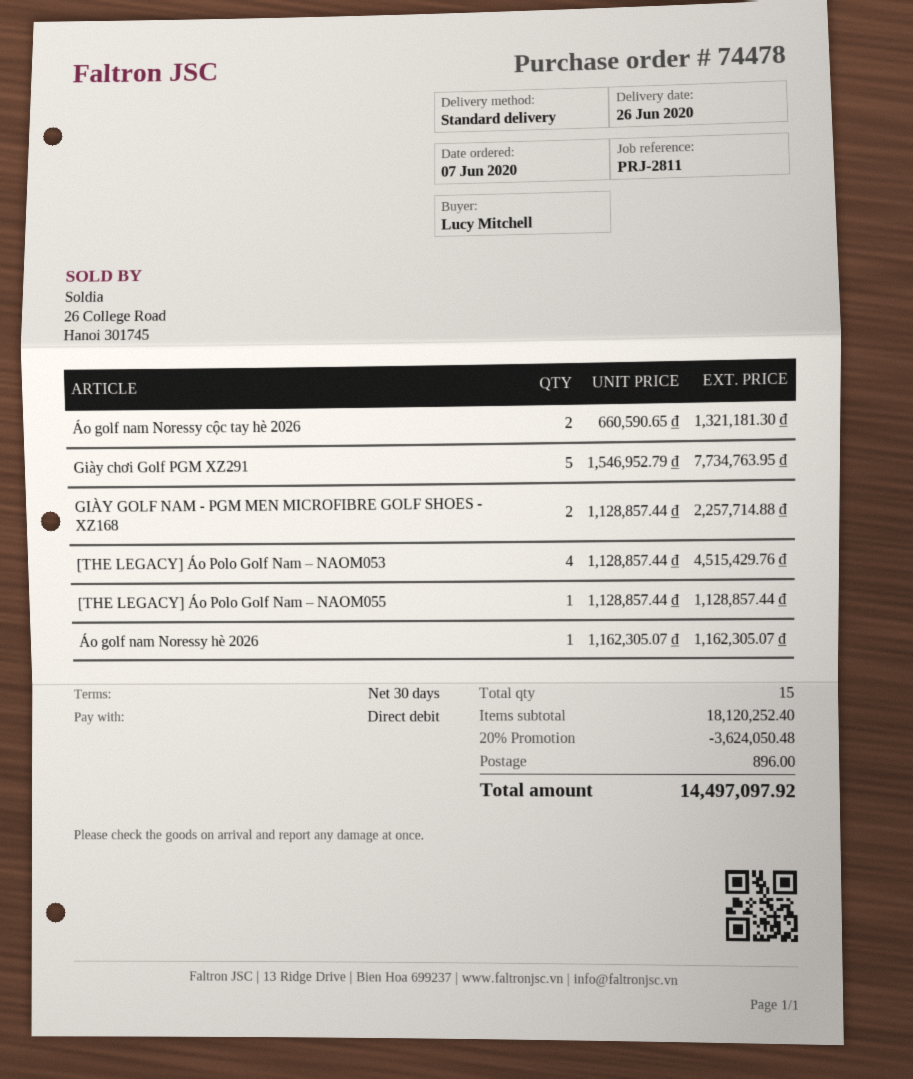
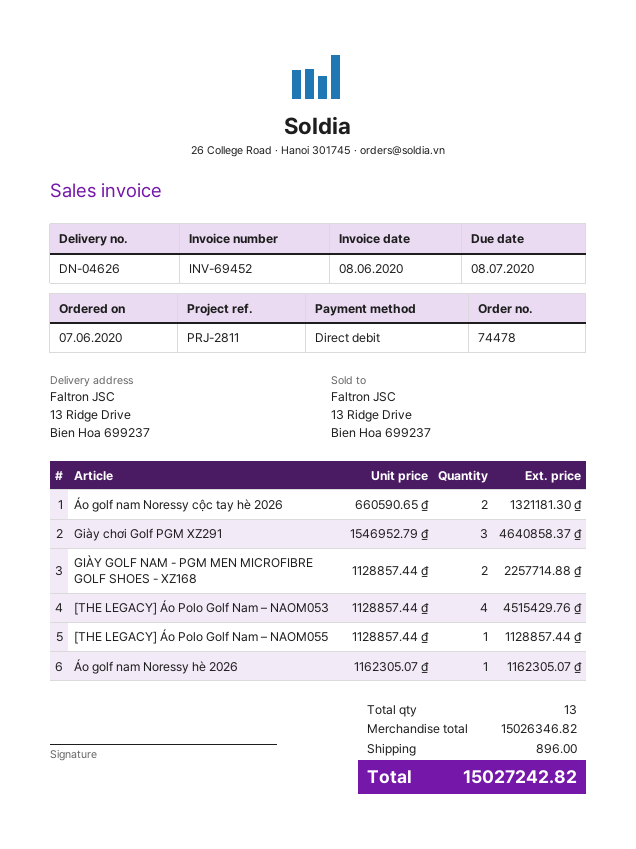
Giày chơi Golf PGM XZ291: 5 x 1546952.79 = 7734763.95 -> 3 x 1546952.79 = 4640858.37
total quantity: 15 -> 13
subtotal: 18120252.40 -> 15026346.82
discount: 20% = 3624050.48 -> none
total: 14497097.92 -> 15027242.82

